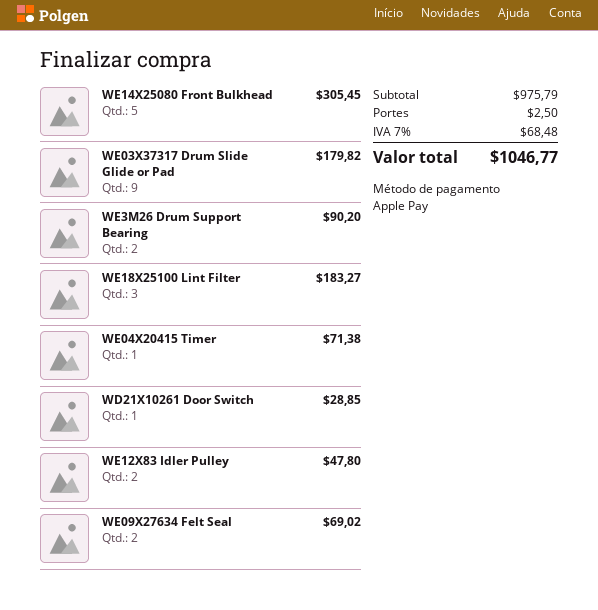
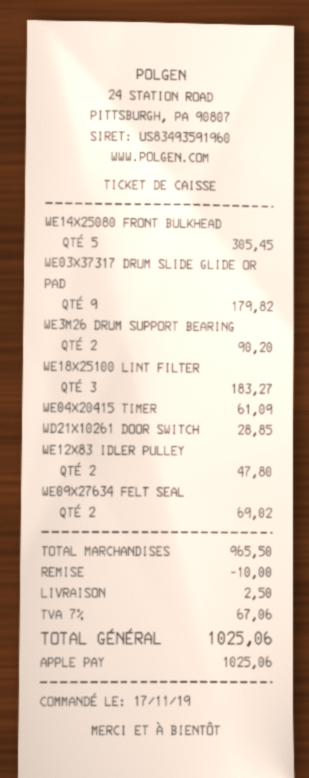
WE04X20415 Timer: 1 for 71.38 -> 1 for 61.09
subtotal: 975.79 -> 965.50
discount: none -> 10.00
tax: 7% = 68.48 -> 7% = 67.06
total: 1046.77 -> 1025.06

